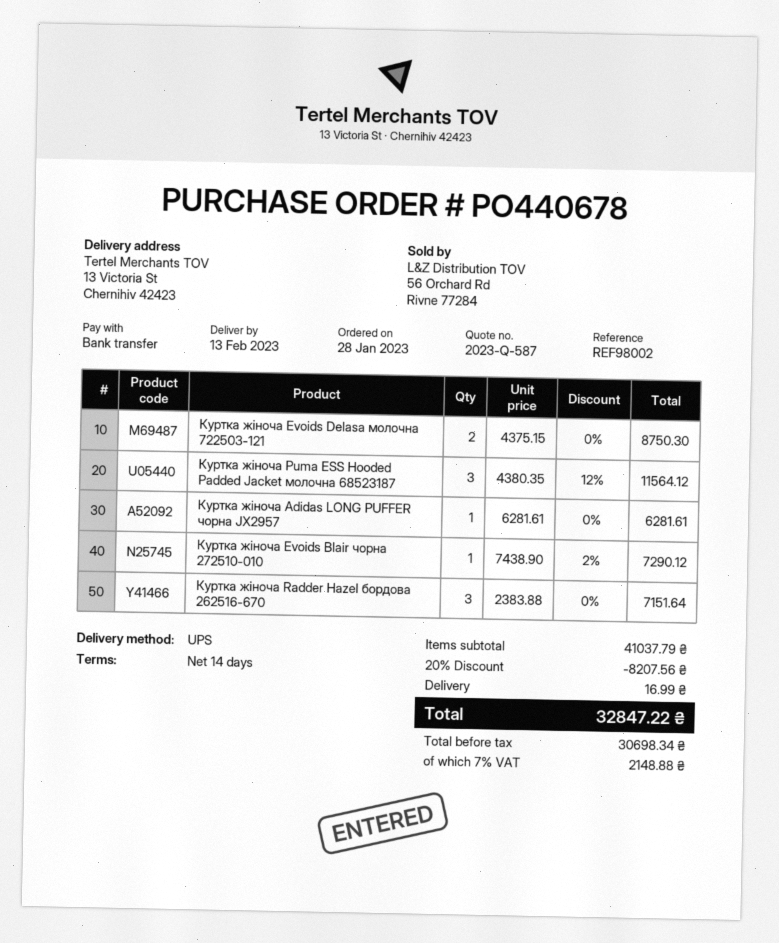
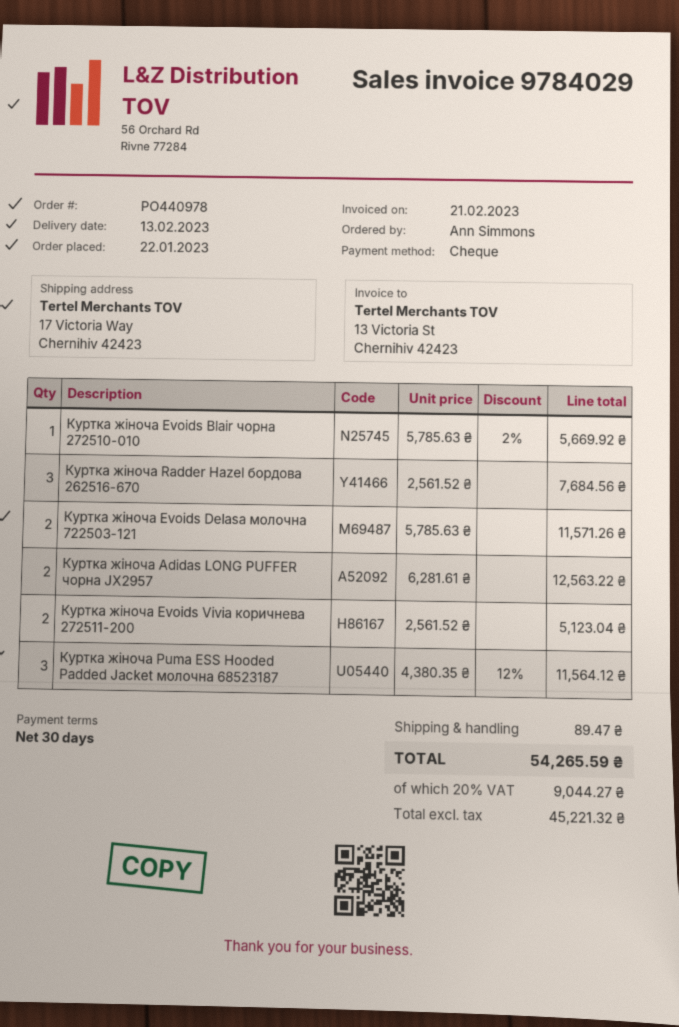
order number: PO440678 -> PO440978
order date: 2023-01-28 -> 2023-01-22
payment terms: 14 days -> 30 days
payment method: bank transfer -> cheque
ship to: 13 Victoria St, Chernihiv 42423 -> 17 Victoria Way, Chernihiv 42423
Куртка жіноча Evoids Delasa молочна 722503-121: 2 x 4375.15 = 8750.30 -> 2 x 5785.63 = 11571.26
Куртка жіноча Adidas LONG PUFFER чорна JX2957: 1 x 6281.61 = 6281.61 -> 2 x 6281.61 = 12563.22
Куртка жіноча Evoids Blair чорна 272510-010: 1 x 7438.90 - 2% = 7290.12 -> 1 x 5785.63 - 2% = 5669.92
Куртка жіноча Radder Hazel бордова 262516-670: 3 x 2383.88 = 7151.64 -> 3 x 2561.52 = 7684.56
Куртка жіноча Evoids Vivia коричнева 272511-200: none -> 2 x 2561.52 = 5123.04
discount: 20% = 8207.56 -> none
shipping: 16.99 -> 89.47
net: 30698.34 -> 45221.32
tax: 7% = 2148.88 -> 20% = 9044.27
total: 32847.22 -> 54265.59

